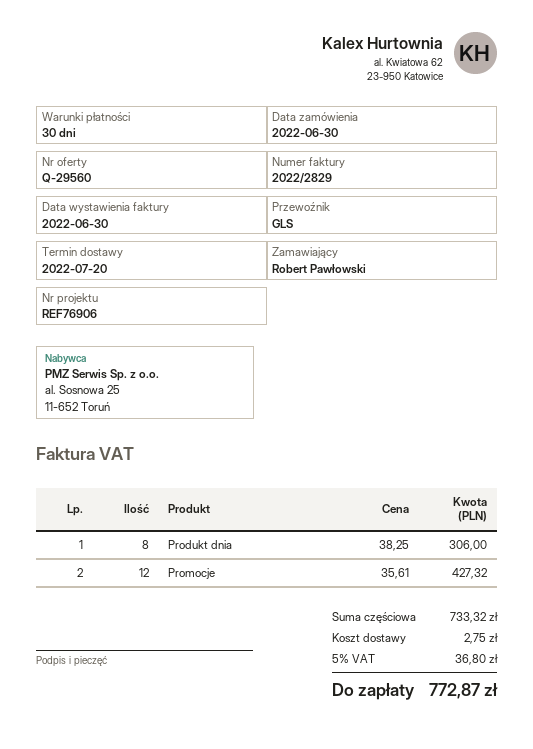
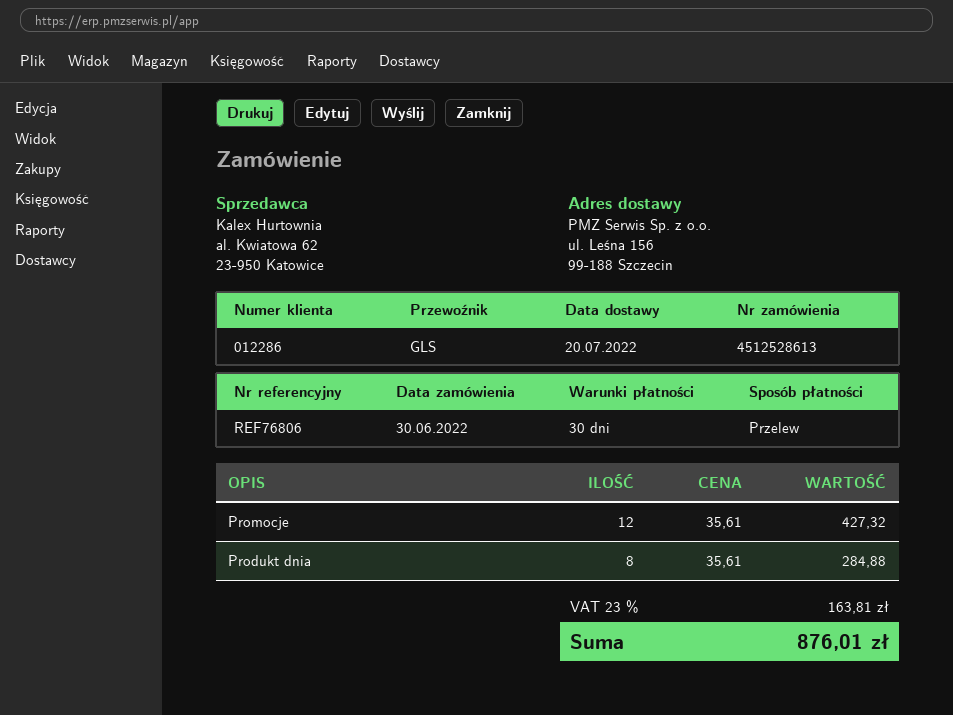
reference: REF76906 -> REF76806
Produkt dnia: 8 x 38.25 = 306.00 -> 8 x 35.61 = 284.88
shipping: 2.75 -> none
tax: 5% = 36.80 -> 23% = 163.81
total: 772.87 -> 876.01

